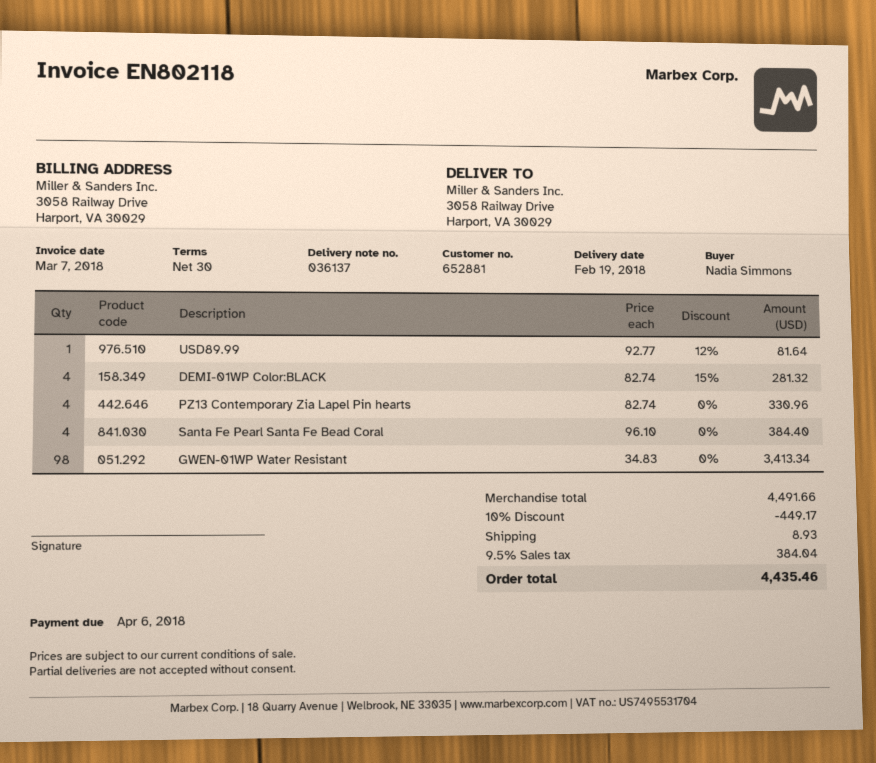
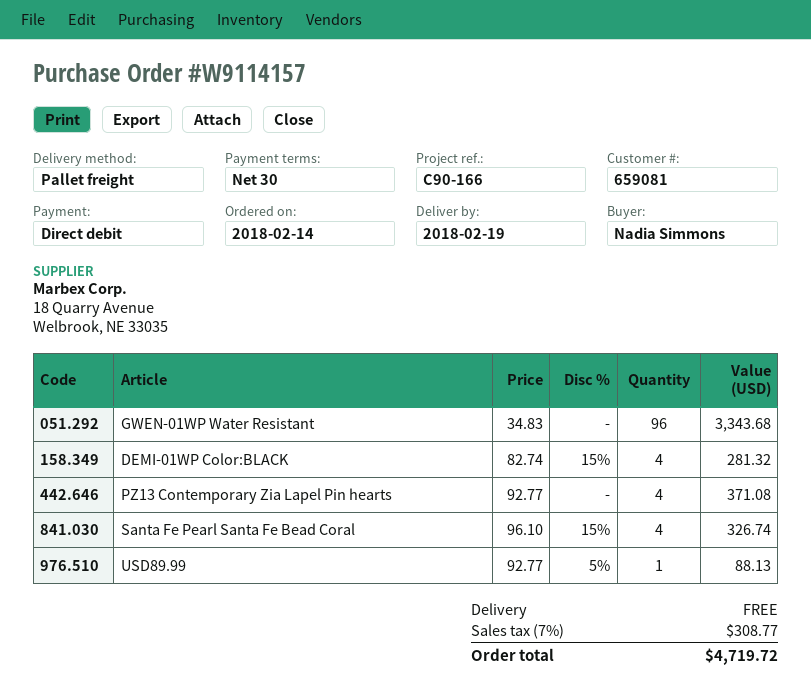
customer number: 652881 -> 659081
USD89.99: 1 x 92.77 - 12% = 81.64 -> 1 x 92.77 - 5% = 88.13
PZ13 Contemporary Zia Lapel Pin hearts: 4 x 82.74 = 330.96 -> 4 x 92.77 = 371.08
Santa Fe Pearl Santa Fe Bead Coral: 4 x 96.10 = 384.40 -> 4 x 96.10 - 15% = 326.74
GWEN-01WP Water Resistant: 98 x 34.83 = 3413.34 -> 96 x 34.83 = 3343.68
discount: 10% = 449.17 -> none
shipping: 8.93 -> 0.00
tax: 9.5% = 384.04 -> 7% = 308.77
total: 4435.46 -> 4719.72

